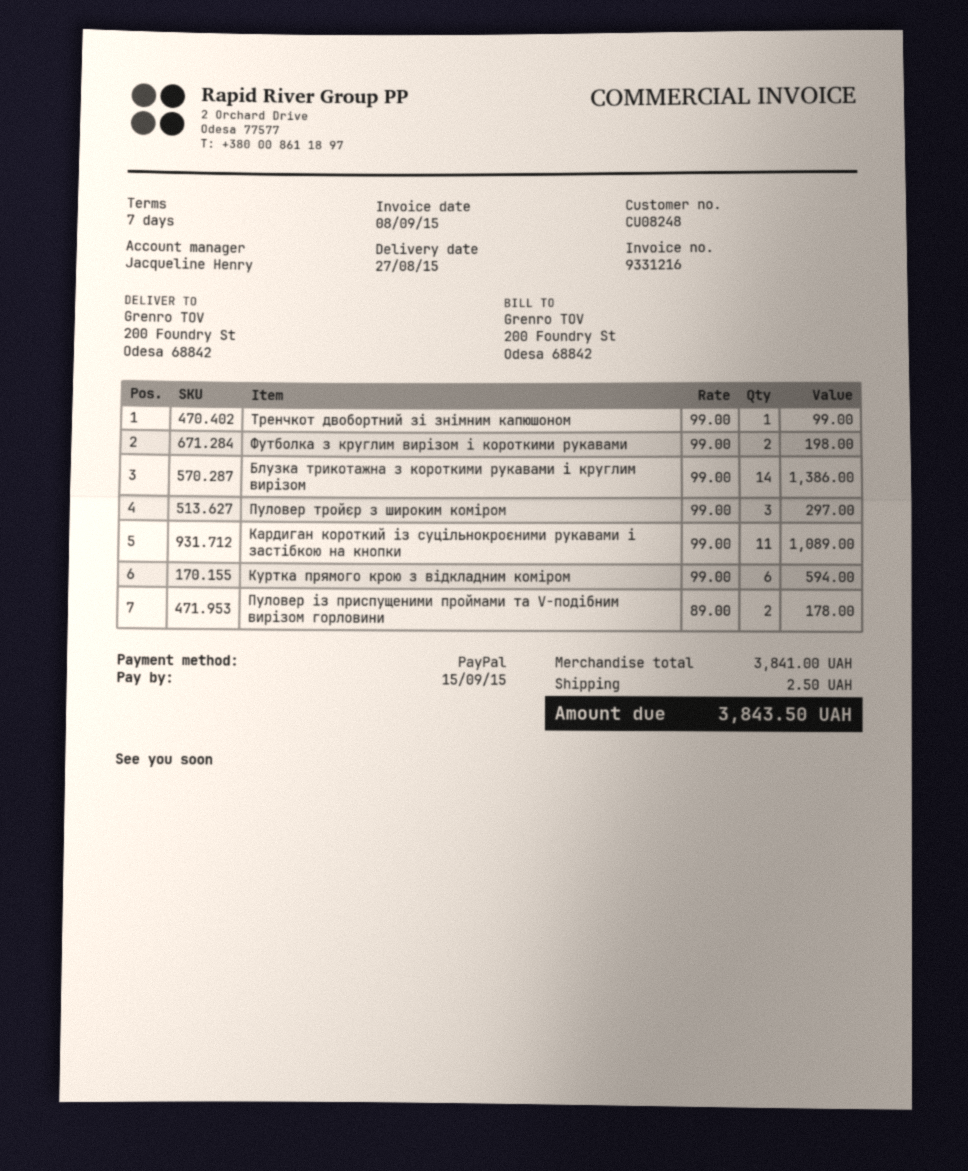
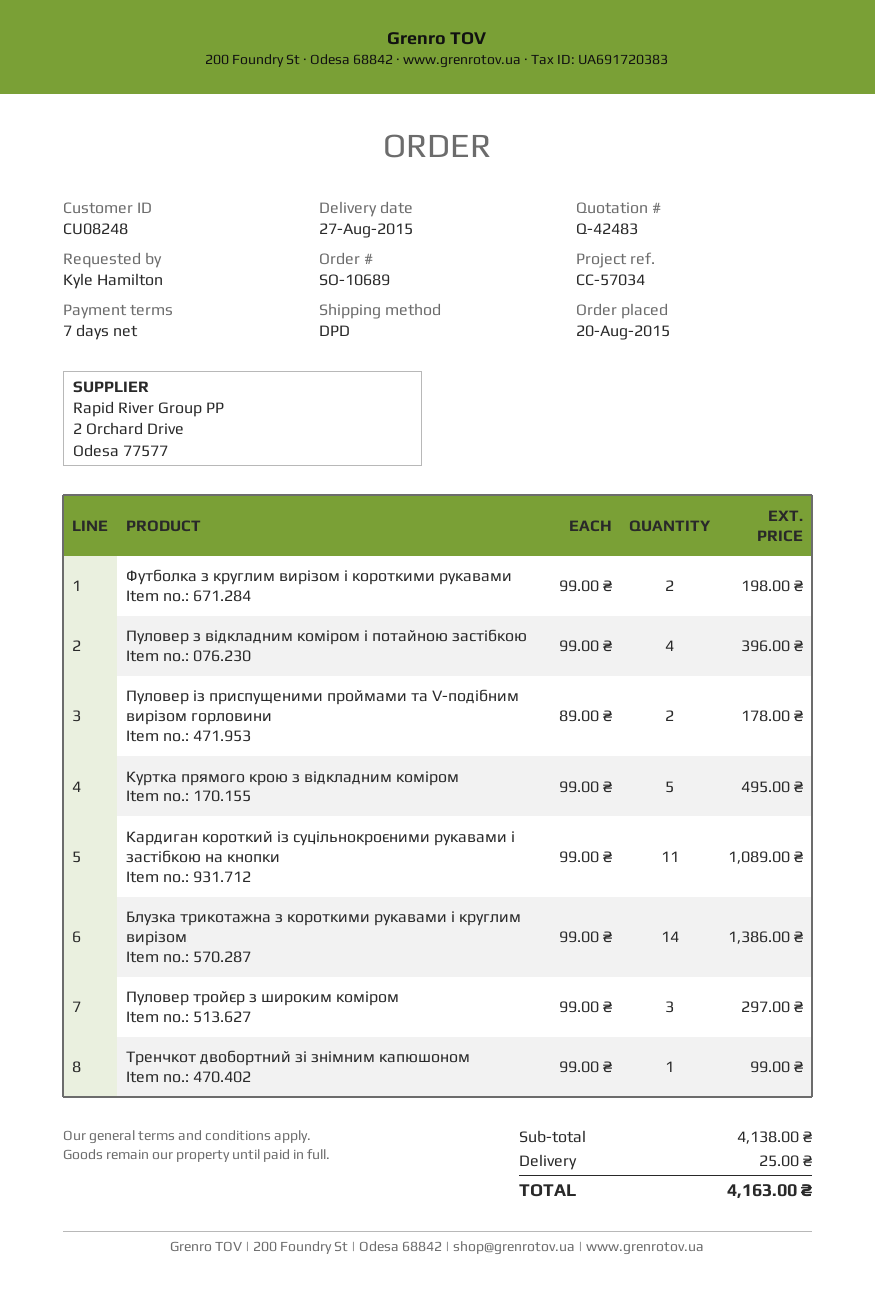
Куртка прямого крою з відкладним коміром: 6 x 99.00 = 594.00 -> 5 x 99.00 = 495.00
Пуловер з відкладним коміром і потайною застібкою: none -> 4 x 99.00 = 396.00
subtotal: 3841.00 -> 4138.00
shipping: 2.50 -> 25.00
total: 3843.50 -> 4163.00

